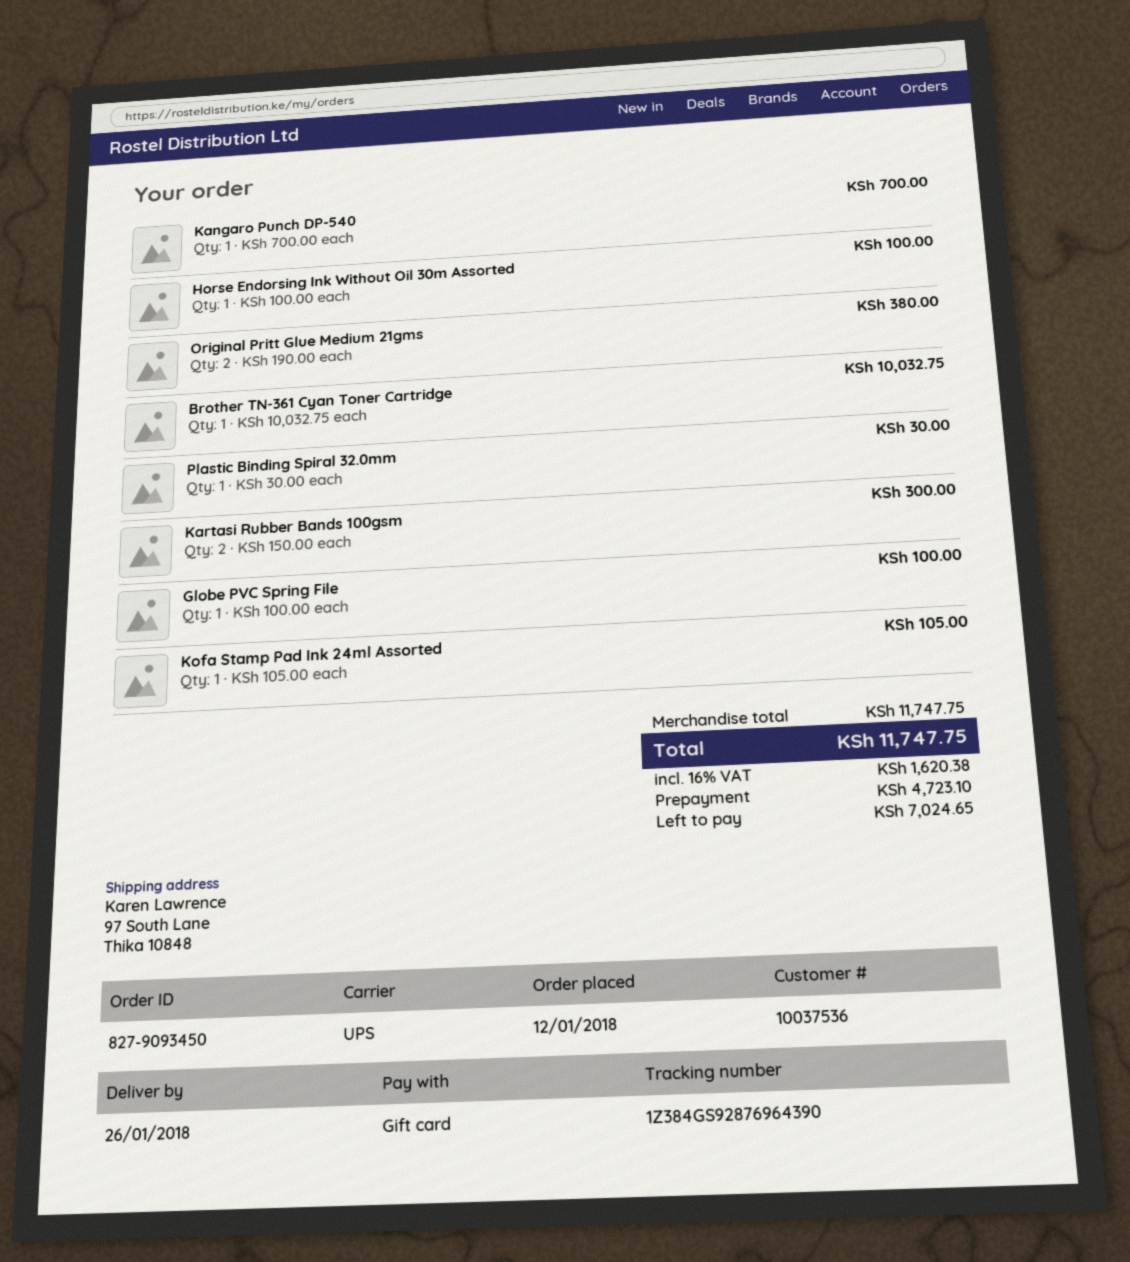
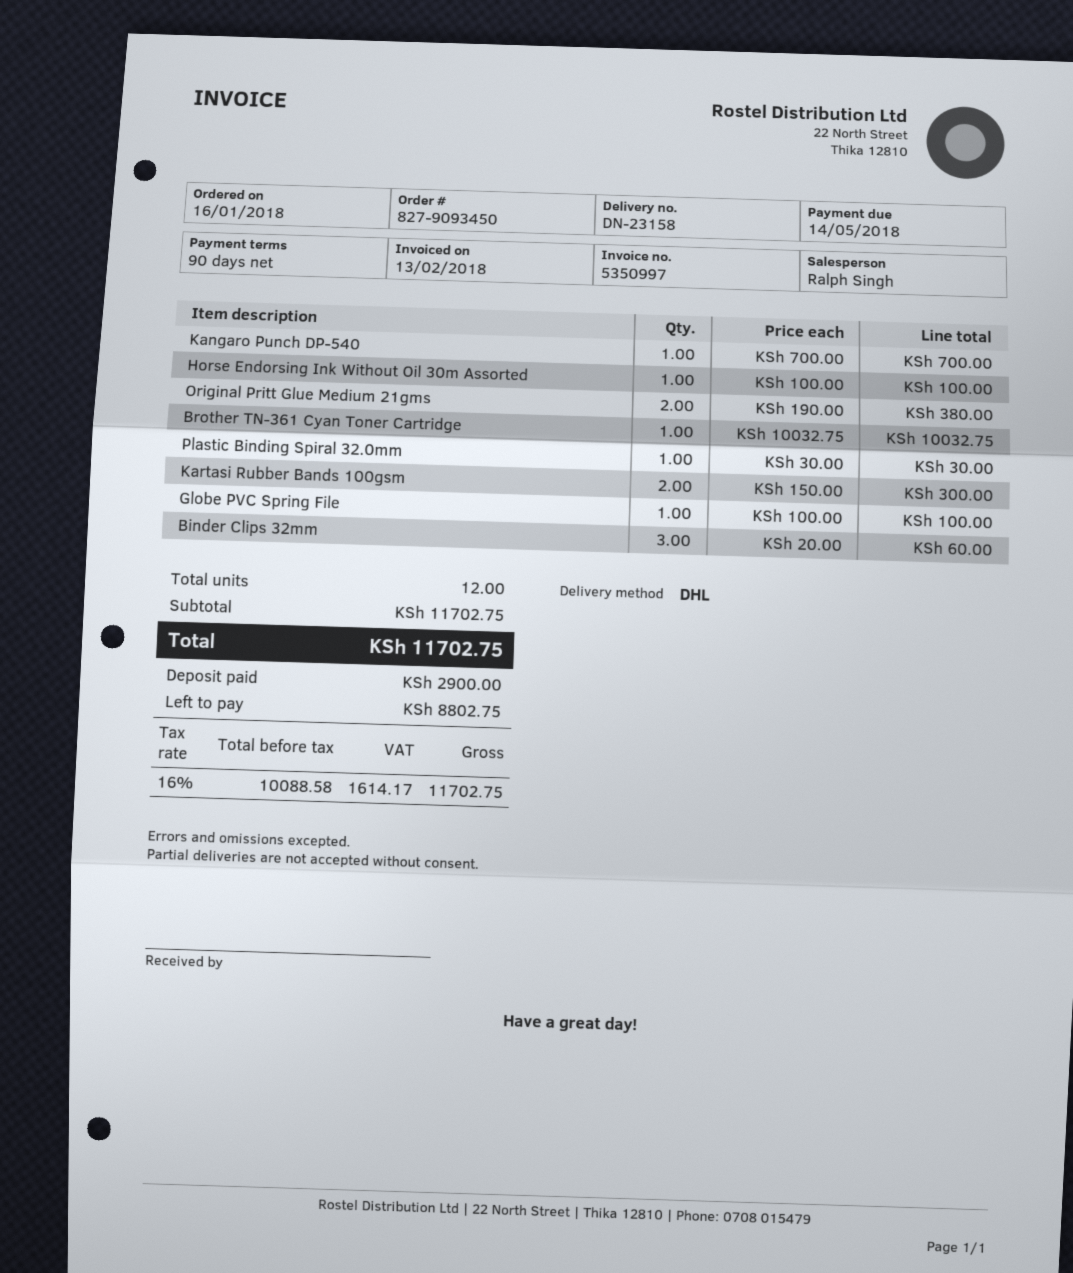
order date: 2018-01-12 -> 2018-01-16
shipping method: UPS -> DHL
Kofa Stamp Pad Ink 24ml Assorted: 1 x 105.00 = 105.00 -> none
Binder Clips 32mm: none -> 3 x 20.00 = 60.00
subtotal: 11747.75 -> 11702.75
tax: 16% = 1620.38 -> 16% = 1614.17
total: 11747.75 -> 11702.75
deposit: 4723.10 -> 2900.00
balance: 7024.65 -> 8802.75

